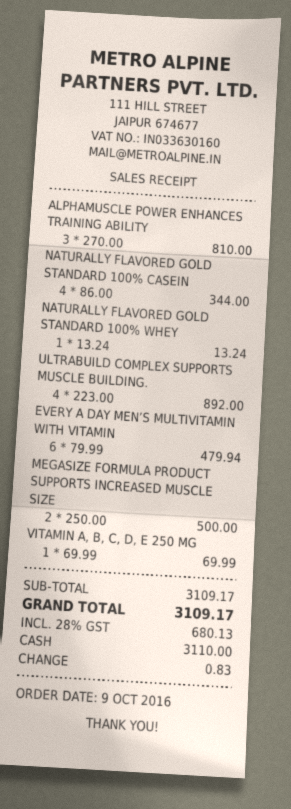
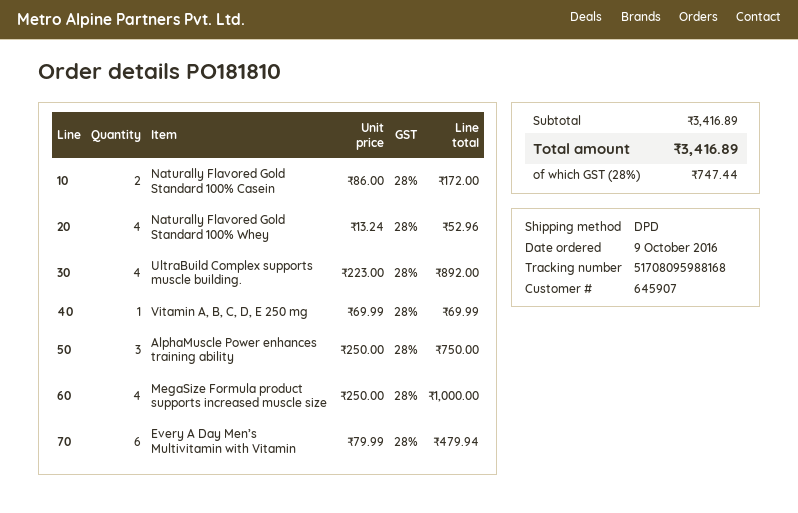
ALPHAMUSCLE POWER ENHANCES TRAINING ABILITY: 3 x 270.00 = 810.00 -> 3 x 250.00 = 750.00
NATURALLY FLAVORED GOLD STANDARD 100% CASEIN: 4 x 86.00 = 344.00 -> 2 x 86.00 = 172.00
NATURALLY FLAVORED GOLD STANDARD 100% WHEY: 1 x 13.24 = 13.24 -> 4 x 13.24 = 52.96
MEGASIZE FORMULA PRODUCT SUPPORTS INCREASED MUSCLE SIZE: 2 x 250.00 = 500.00 -> 4 x 250.00 = 1000.00
subtotal: 3109.17 -> 3416.89
tax: 28% = 680.13 -> 28% = 747.44
total: 3109.17 -> 3416.89

